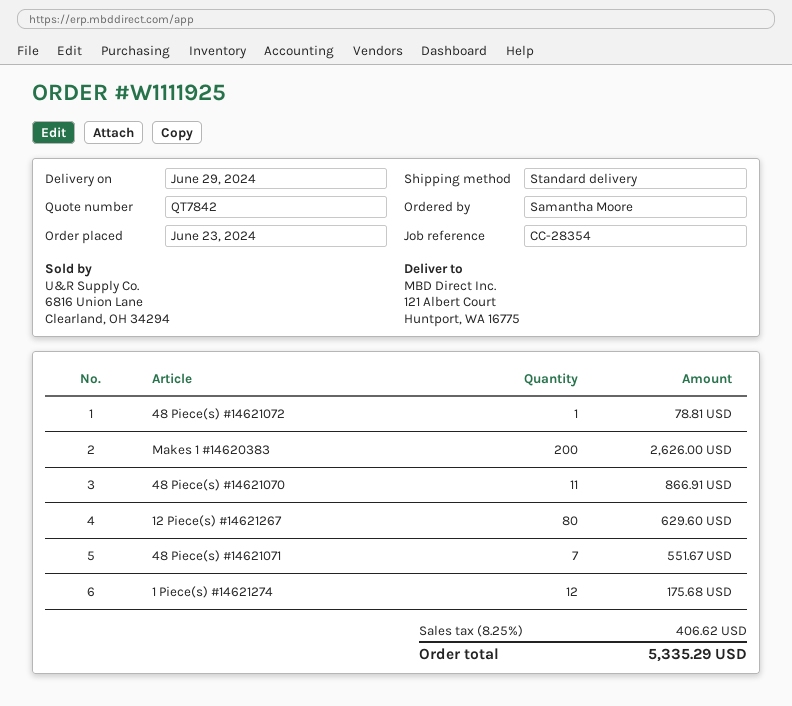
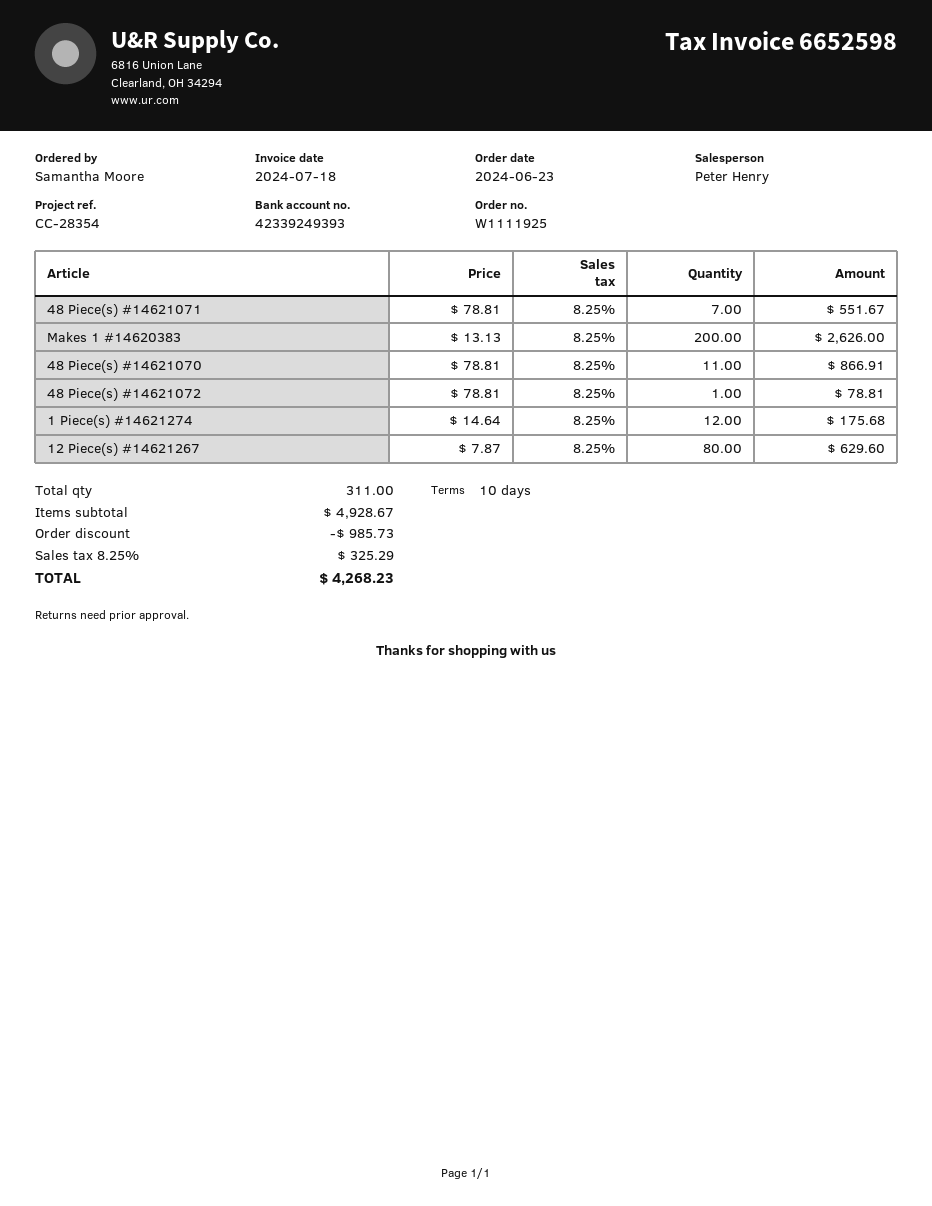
discount: none -> 985.73
tax: 8.25% = 406.62 -> 8.25% = 325.29
total: 5335.29 -> 4268.23

